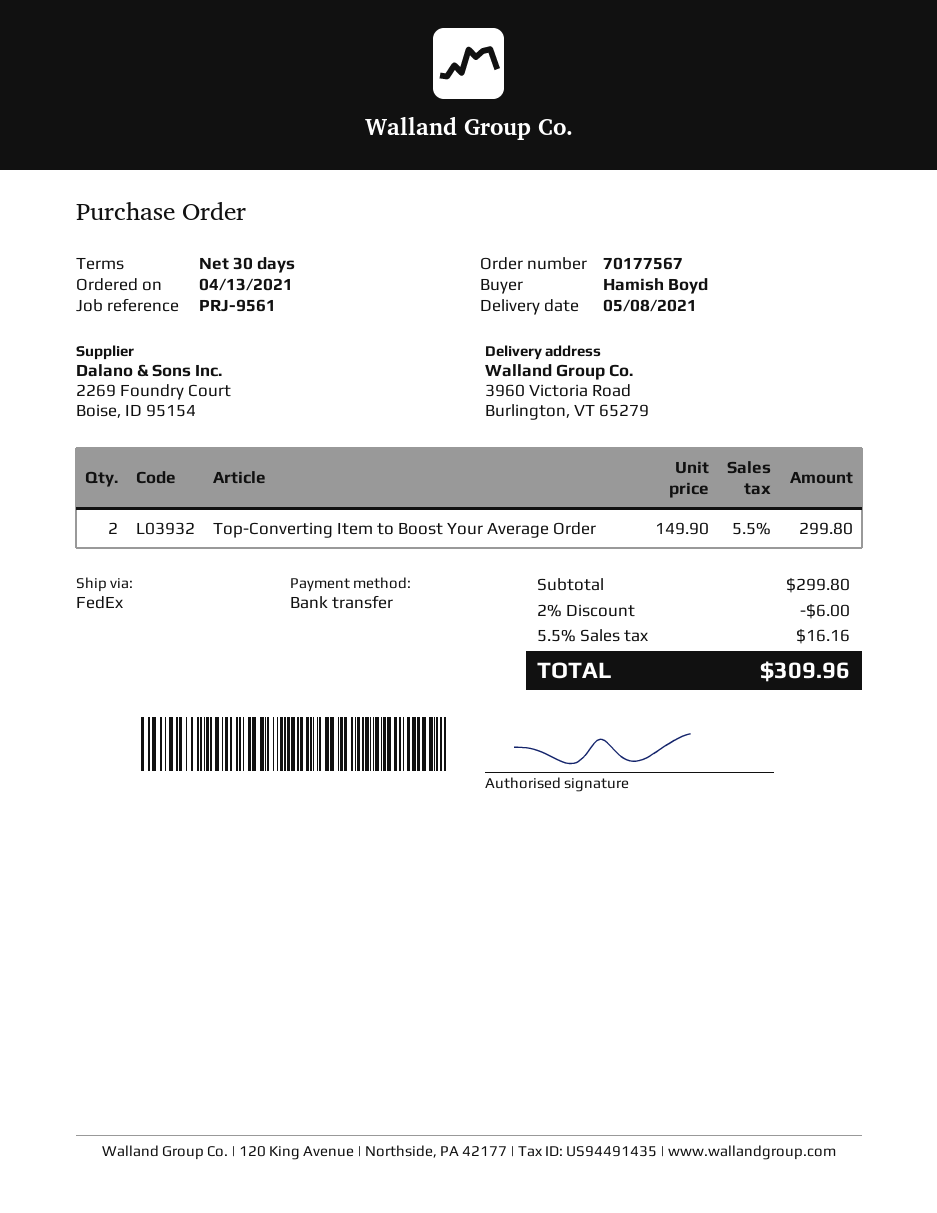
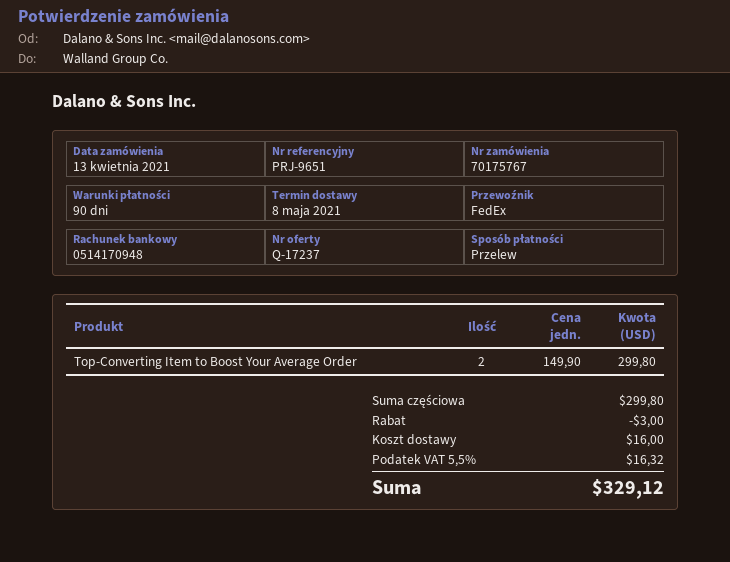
order number: 70177567 -> 70175767
payment terms: 30 days -> 90 days
reference: PRJ-9561 -> PRJ-9651
discount: 6.00 -> 3.00
shipping: none -> 16.00
tax: 5.5% = 16.16 -> 5.5% = 16.32
total: 309.96 -> 329.12

